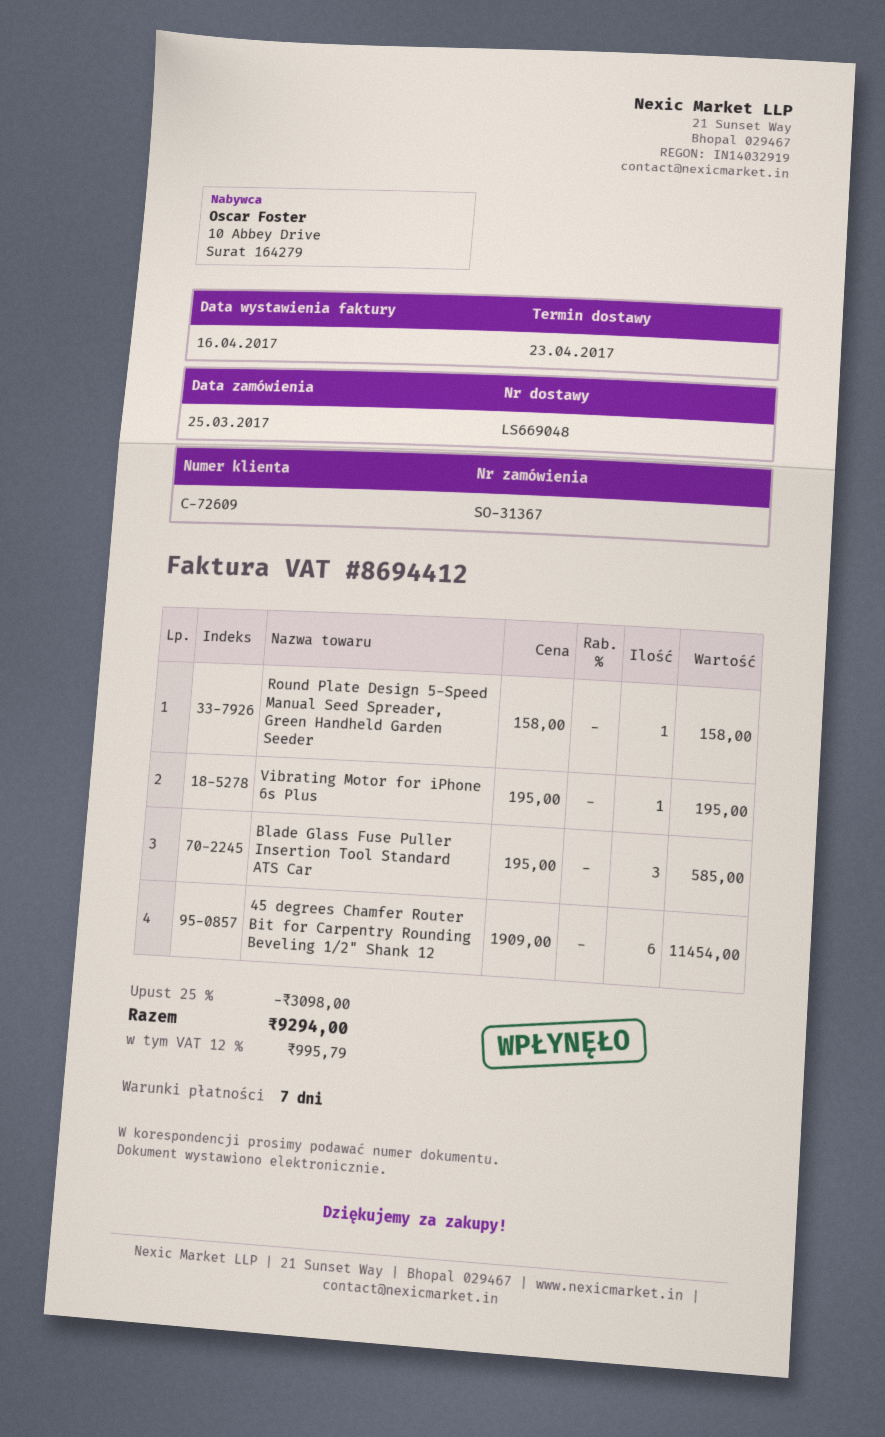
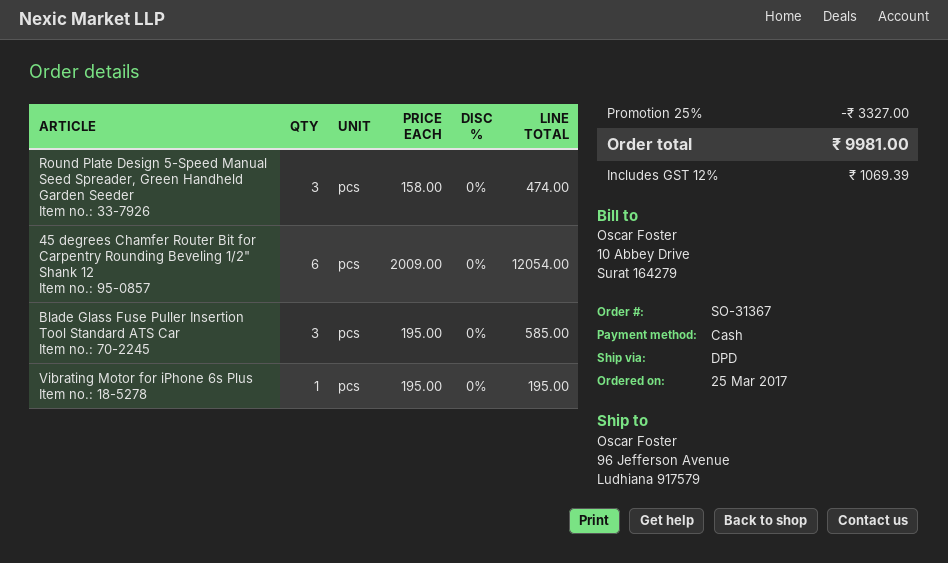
Round Plate Design 5-Speed Manual Seed Spreader, Green Handheld Garden Seeder: 1 x 158.00 = 158.00 -> 3 x 158.00 = 474.00
45 degrees Chamfer Router Bit for Carpentry Rounding Beveling 1/2" Shank 12: 6 x 1909.00 = 11454.00 -> 6 x 2009.00 = 12054.00
discount: 25% = 3098.00 -> 25% = 3327.00
tax: 12% = 995.79 -> 12% = 1069.39
total: 9294.00 -> 9981.00

